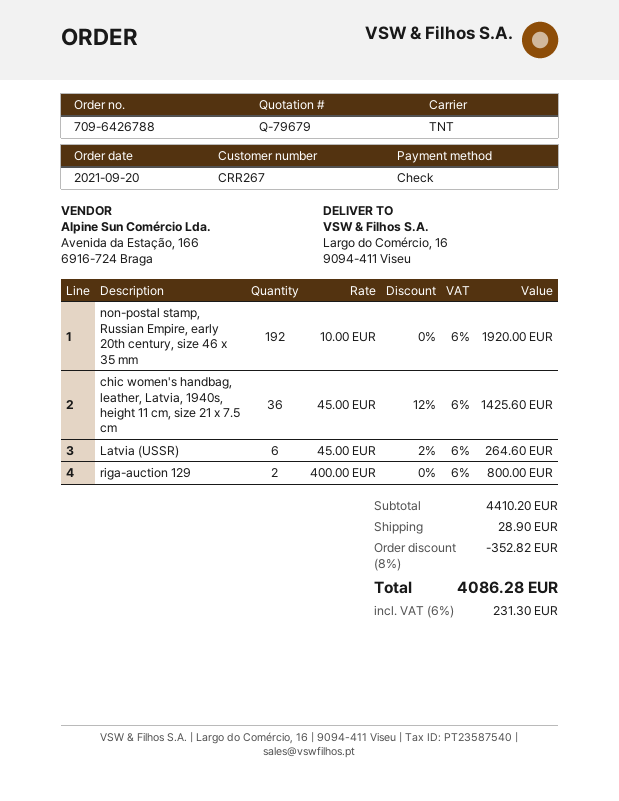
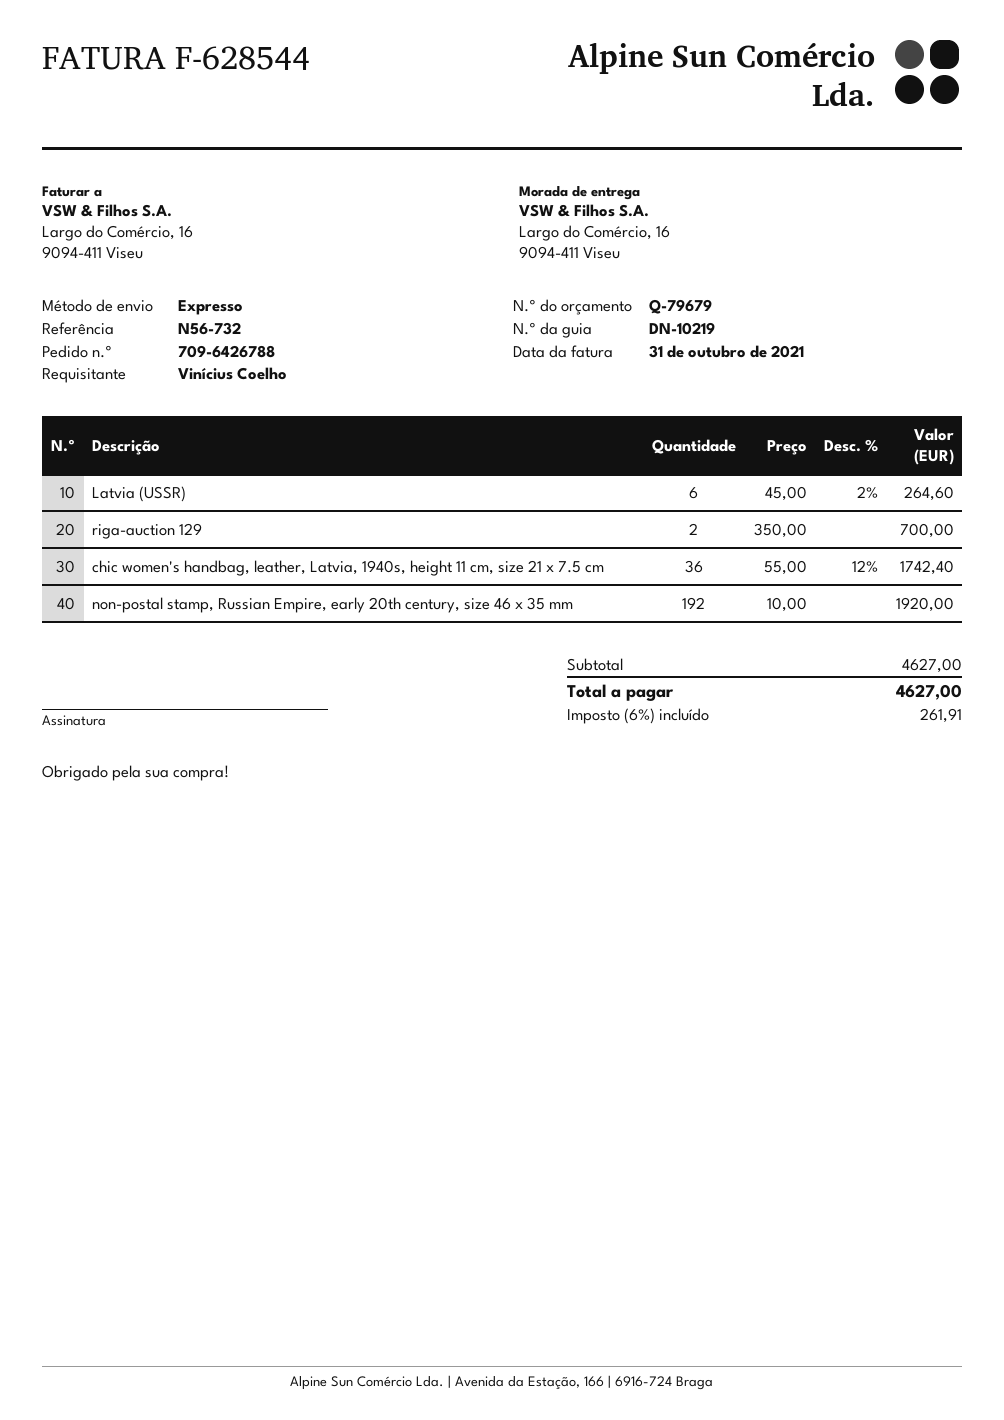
shipping method: TNT -> express
chic women's handbag, leather, Latvia, 1940s, height 11 cm, size 21 x 7.5 cm: 36 x 45.00 - 12% = 1425.60 -> 36 x 55.00 - 12% = 1742.40
riga-auction 129: 2 x 400.00 = 800.00 -> 2 x 350.00 = 700.00
subtotal: 4410.20 -> 4627.00
discount: 8% = 352.82 -> none
shipping: 28.90 -> none
tax: 6% = 231.30 -> 6% = 261.91
total: 4086.28 -> 4627.00

